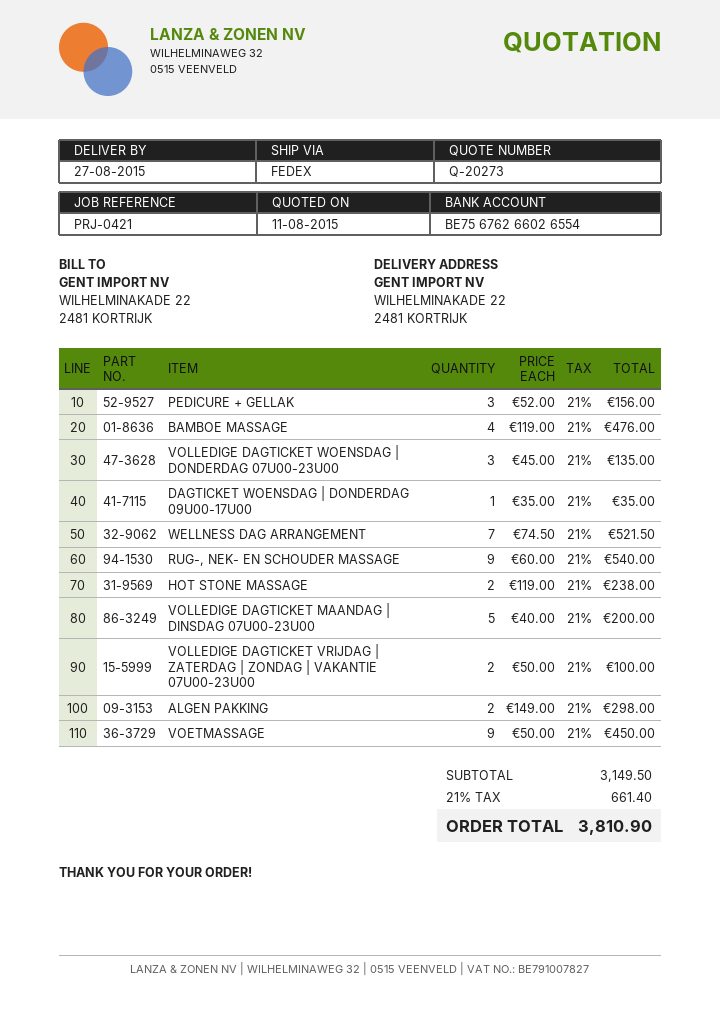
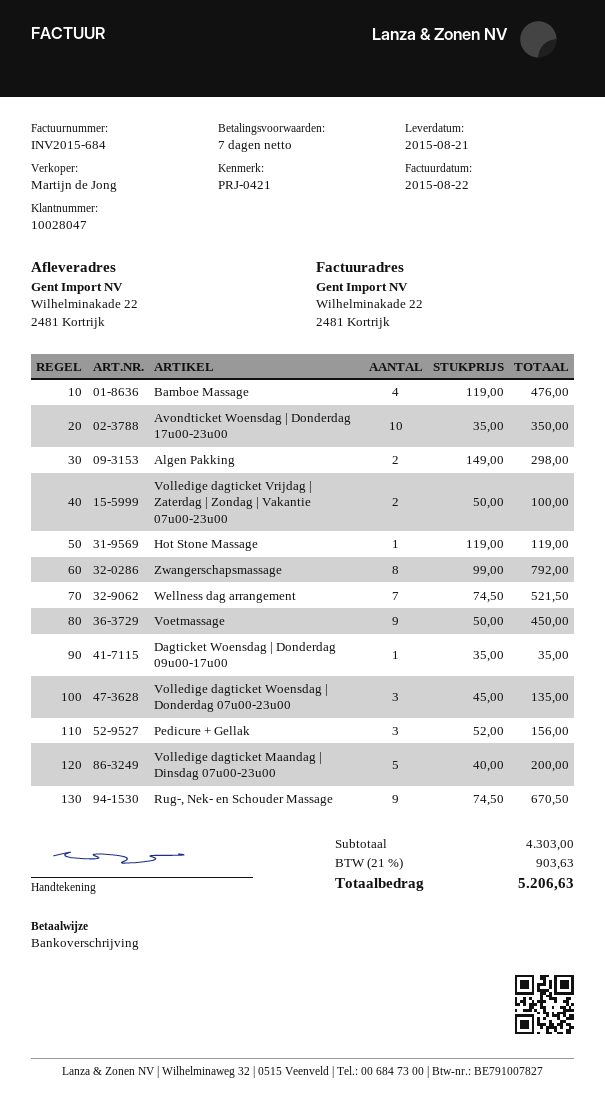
delivery date: 2015-08-27 -> 2015-08-21
RUG-, NEK- EN SCHOUDER MASSAGE: 9 x 60.00 = 540.00 -> 9 x 74.50 = 670.50
HOT STONE MASSAGE: 2 x 119.00 = 238.00 -> 1 x 119.00 = 119.00
Avondticket Woensdag | Donderdag 17u00-23u00: none -> 10 x 35.00 = 350.00
Zwangerschapsmassage: none -> 8 x 99.00 = 792.00
subtotal: 3149.50 -> 4303.00
tax: 21% = 661.40 -> 21% = 903.63
total: 3810.90 -> 5206.63

